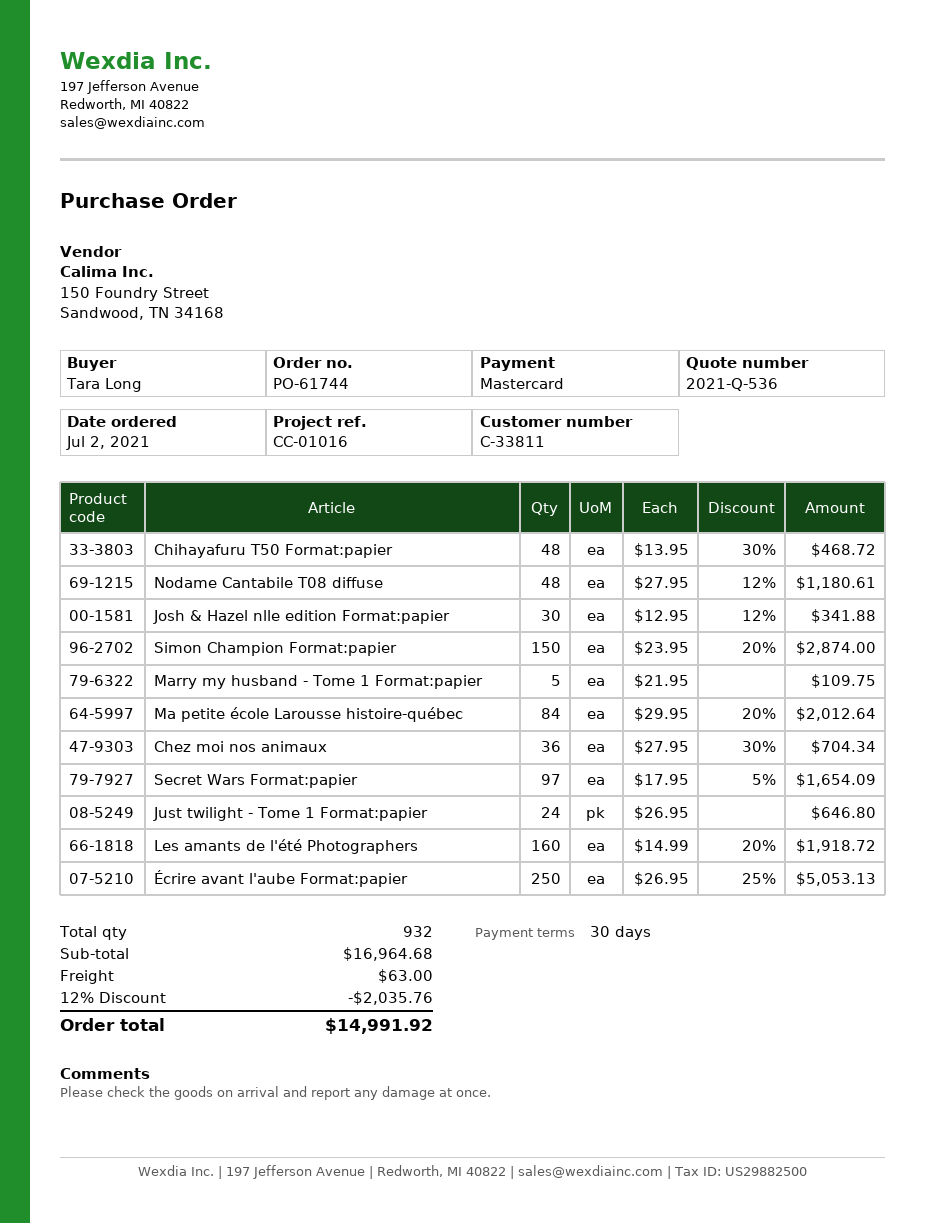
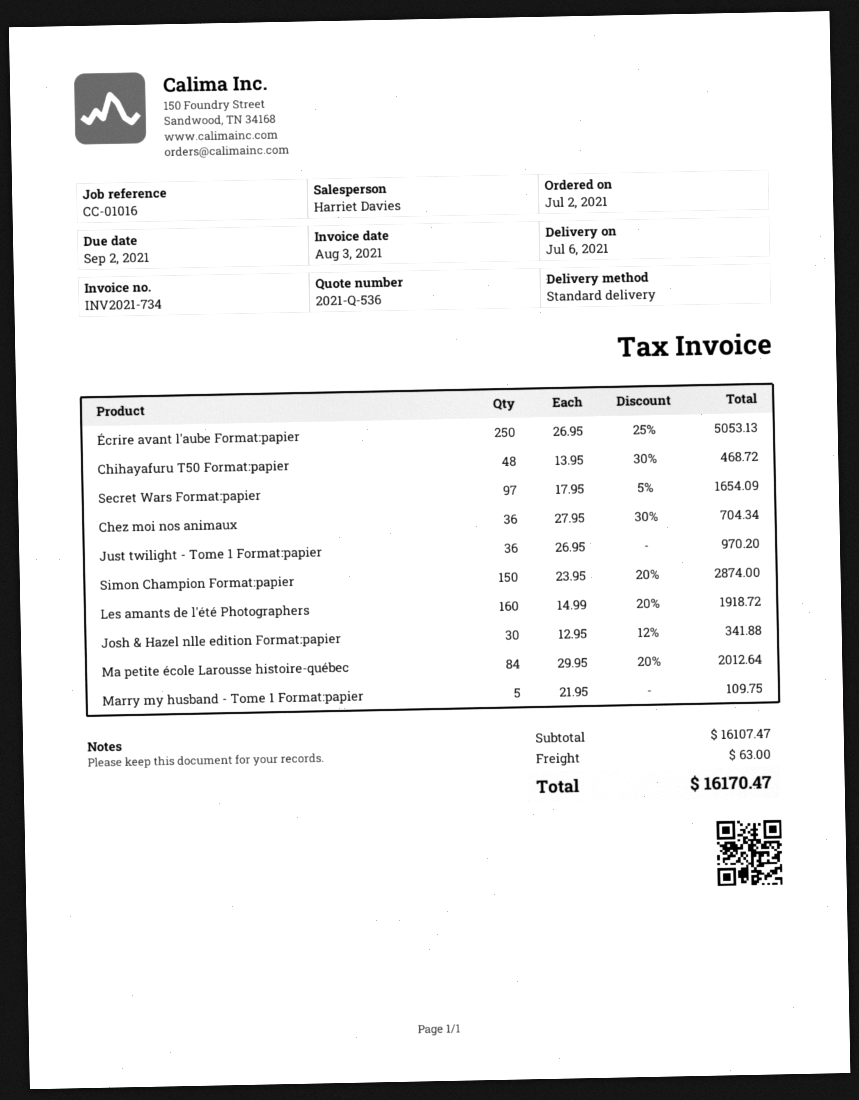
Nodame Cantabile T08 diffuse: 48 x 27.95 - 12% = 1180.61 -> none
Just twilight - Tome 1 Format:papier: 24 x 26.95 = 646.80 -> 36 x 26.95 = 970.20
subtotal: 16964.68 -> 16107.47
discount: 12% = 2035.76 -> none
total: 14991.92 -> 16170.47

